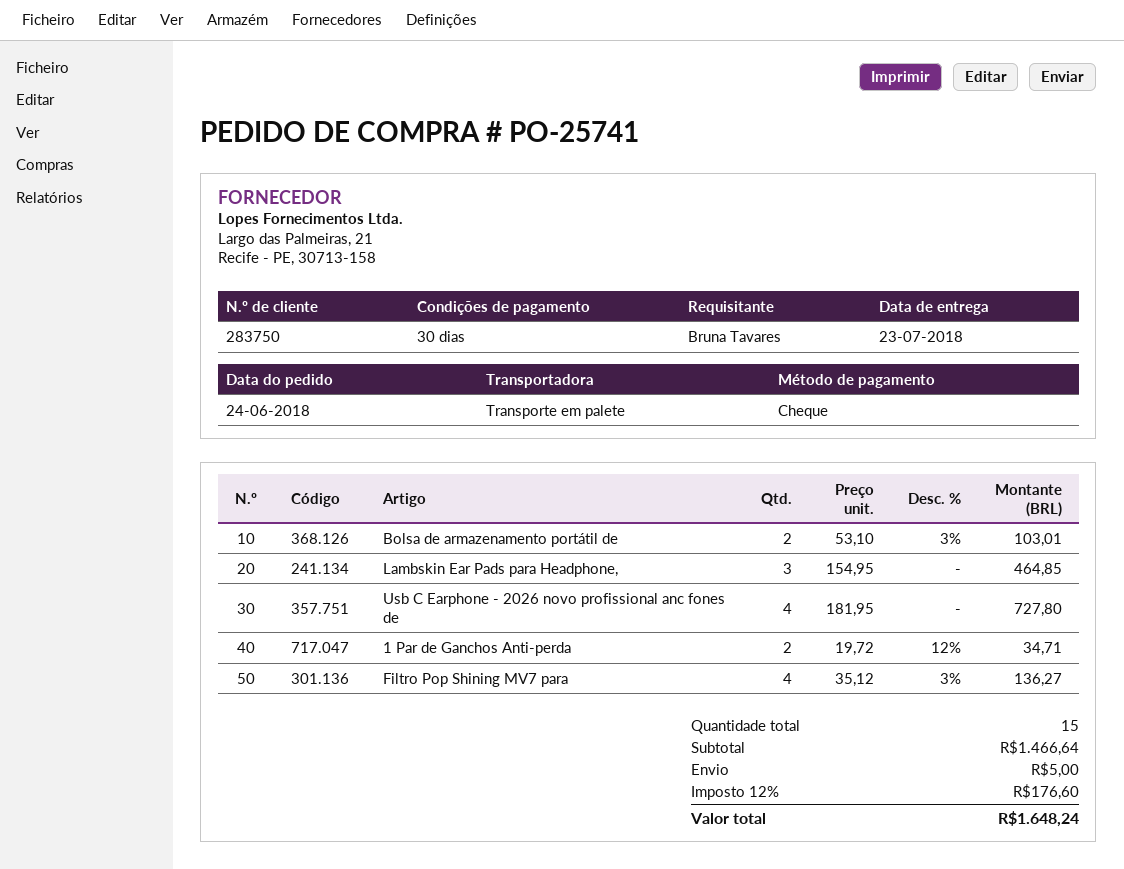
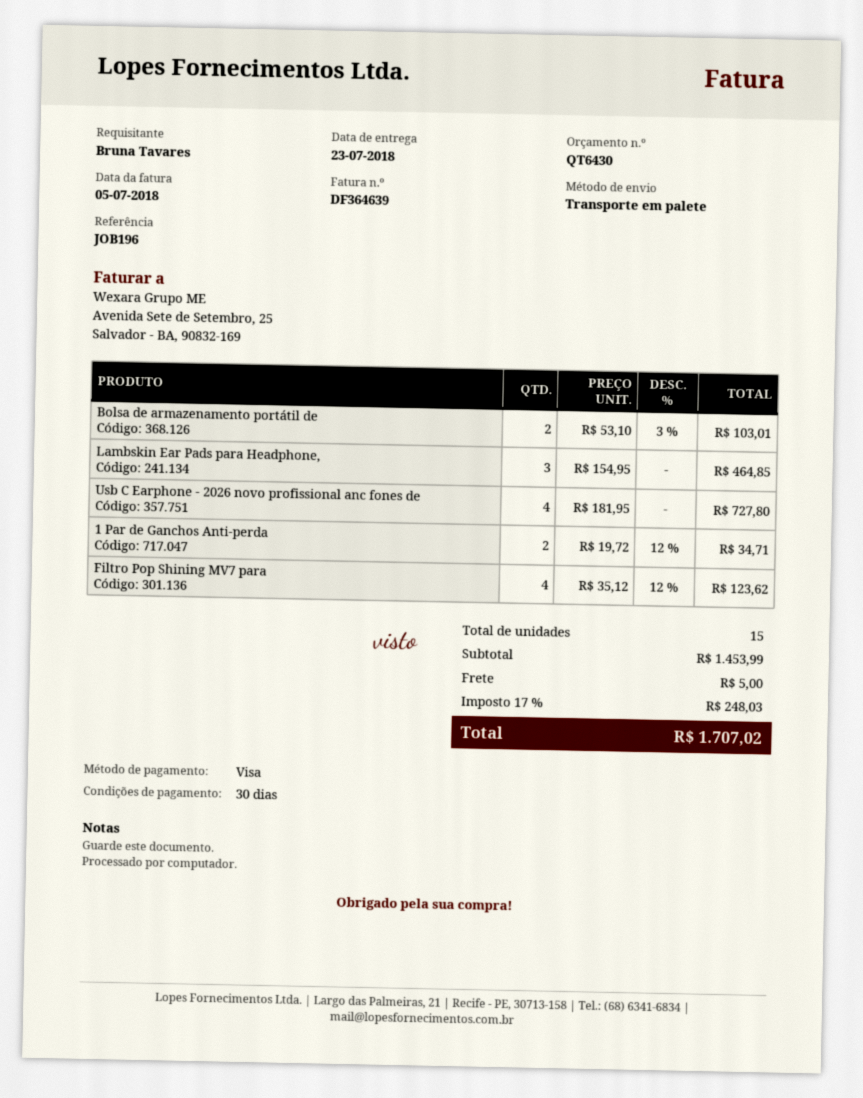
payment method: cheque -> Visa
Filtro Pop Shining MV7 para: 4 x 35.12 - 3% = 136.27 -> 4 x 35.12 - 12% = 123.62
subtotal: 1466.64 -> 1453.99
tax: 12% = 176.60 -> 17% = 248.03
total: 1648.24 -> 1707.02

